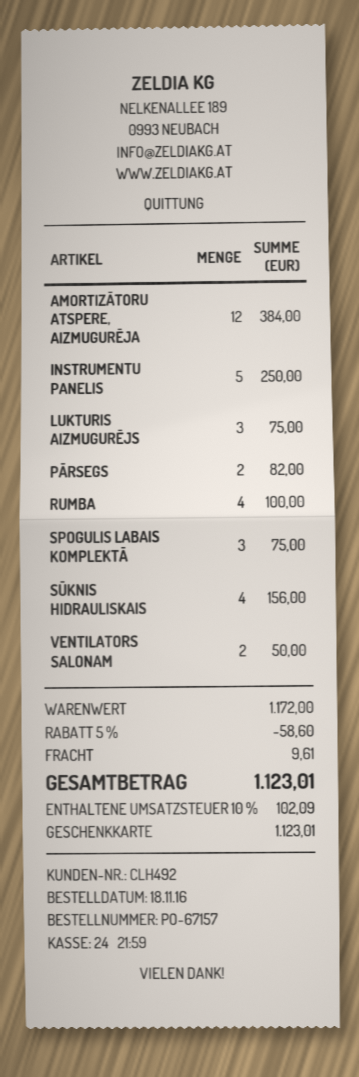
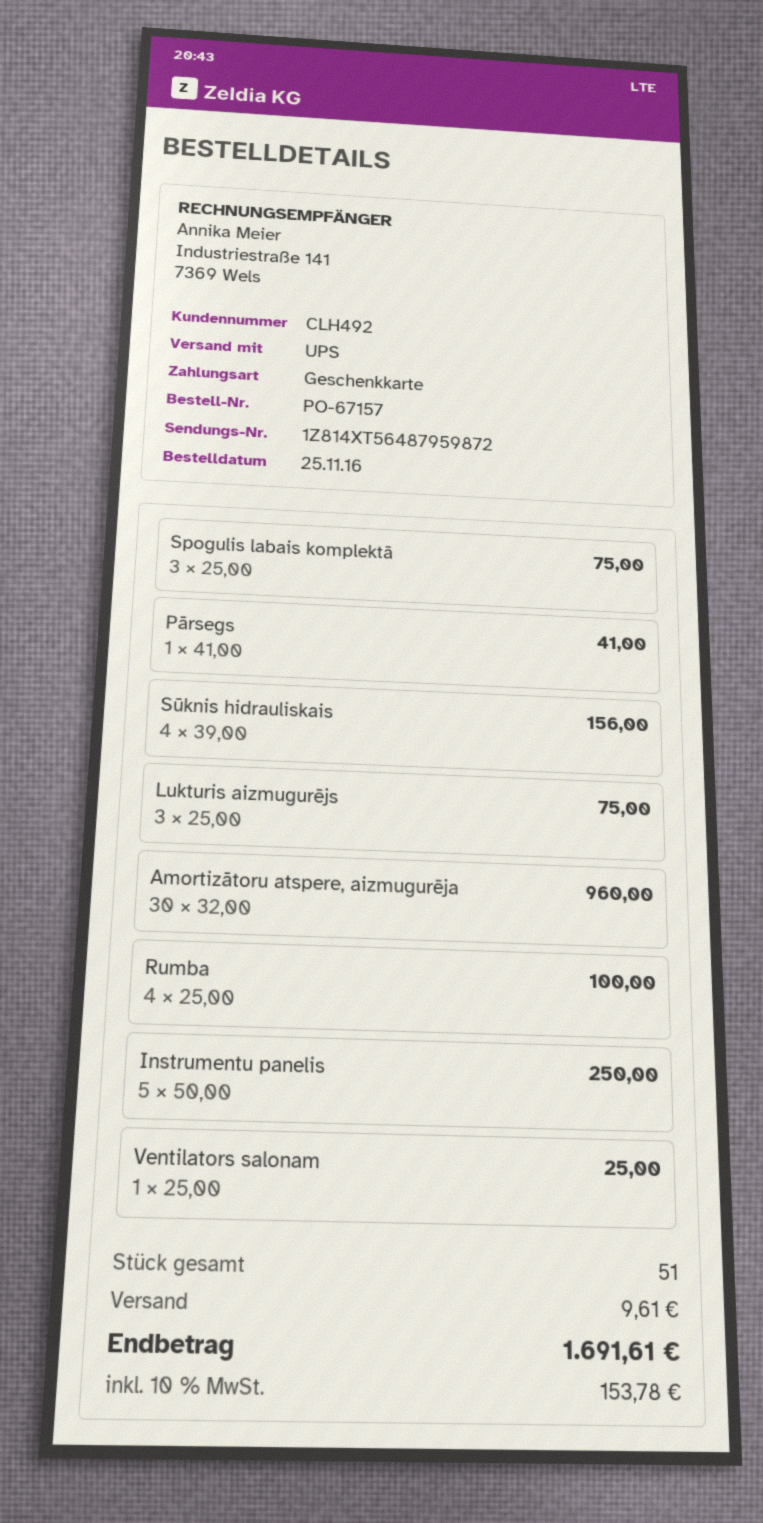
order date: 2016-11-18 -> 2016-11-25
AMORTIZĀTORU ATSPERE, AIZMUGURĒJA: 12 for 384.00 -> 30 for 960.00
PĀRSEGS: 2 for 82.00 -> 1 for 41.00
VENTILATORS SALONAM: 2 for 50.00 -> 1 for 25.00
discount: 5% = 58.60 -> none
tax: 10% = 102.09 -> 10% = 153.78
total: 1123.01 -> 1691.61

